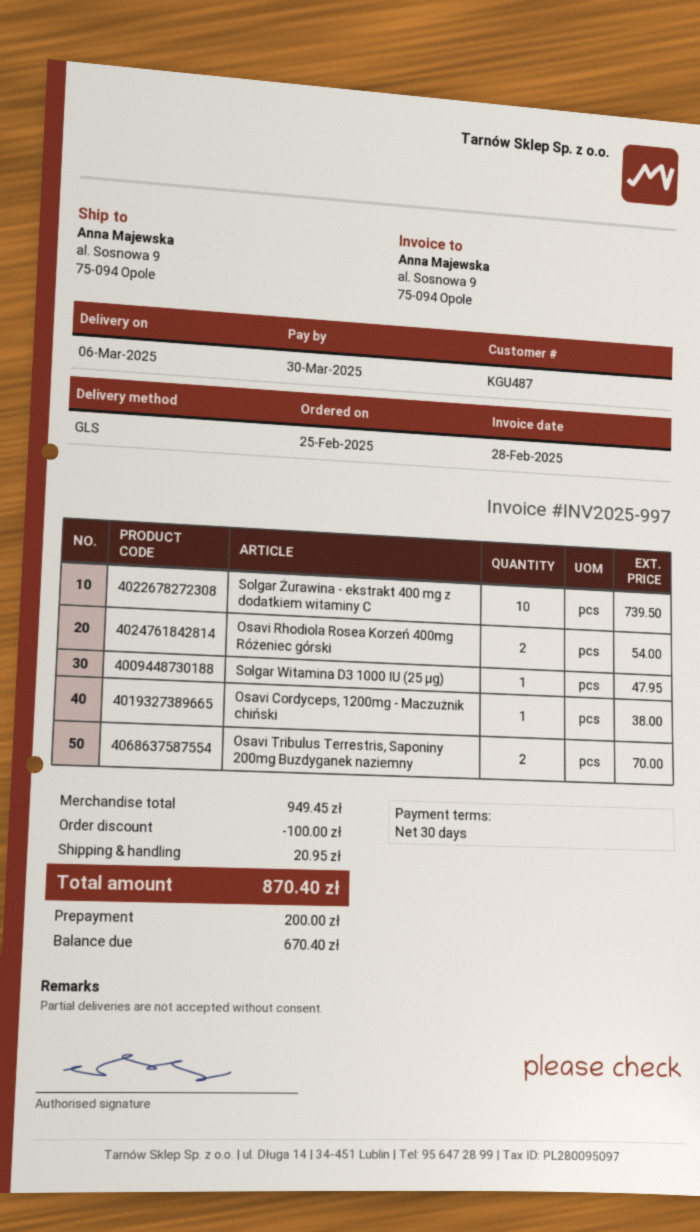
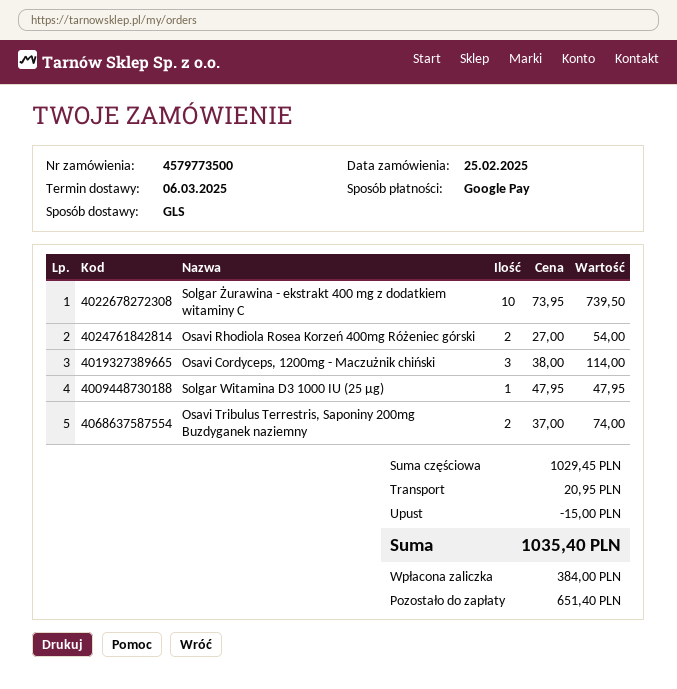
Osavi Cordyceps, 1200mg - Maczużnik chiński: 1 for 38.00 -> 3 for 114.00
Osavi Tribulus Terrestris, Saponiny 200mg Buzdyganek naziemny: 2 for 70.00 -> 2 for 74.00
subtotal: 949.45 -> 1029.45
discount: 100.00 -> 15.00
total: 870.40 -> 1035.40
deposit: 200.00 -> 384.00
balance: 670.40 -> 651.40

